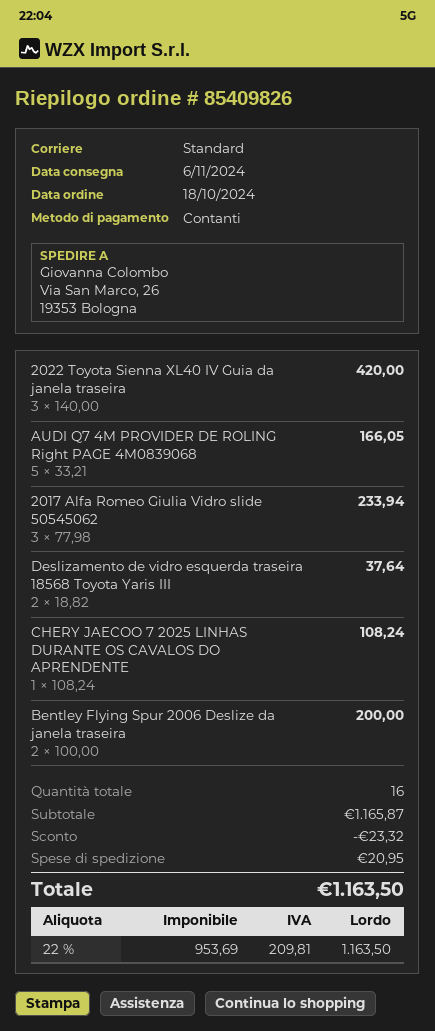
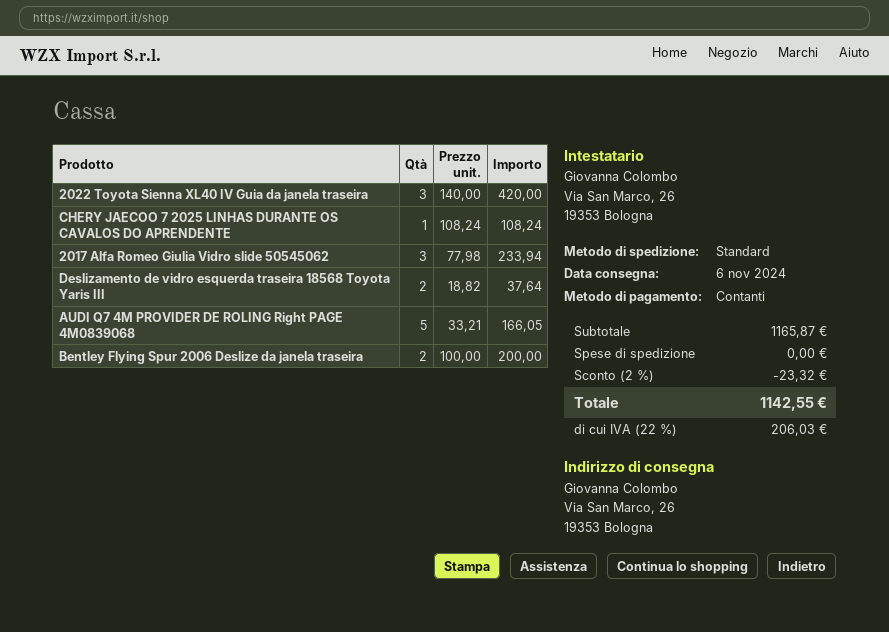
shipping: 20.95 -> 0.00
tax: 22% = 209.81 -> 22% = 206.03
total: 1163.50 -> 1142.55

